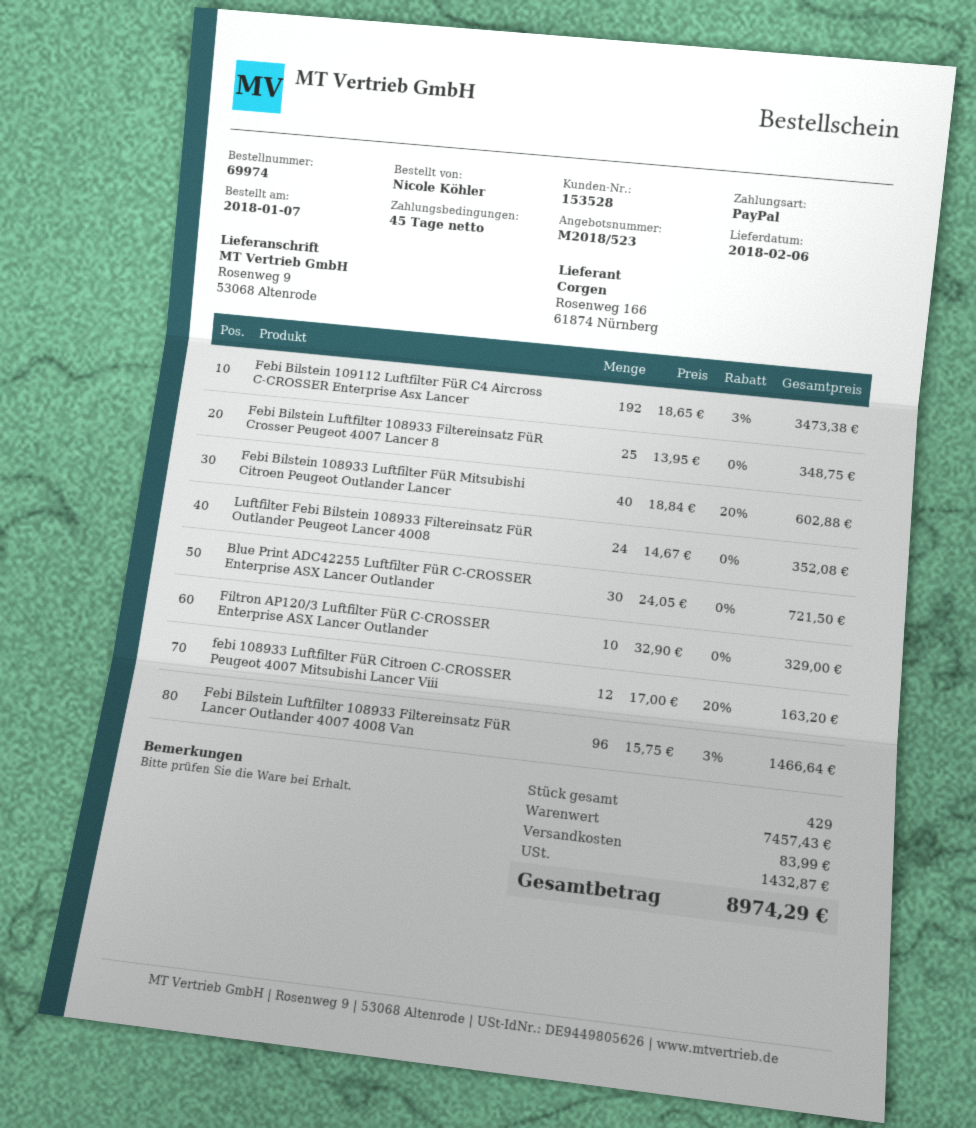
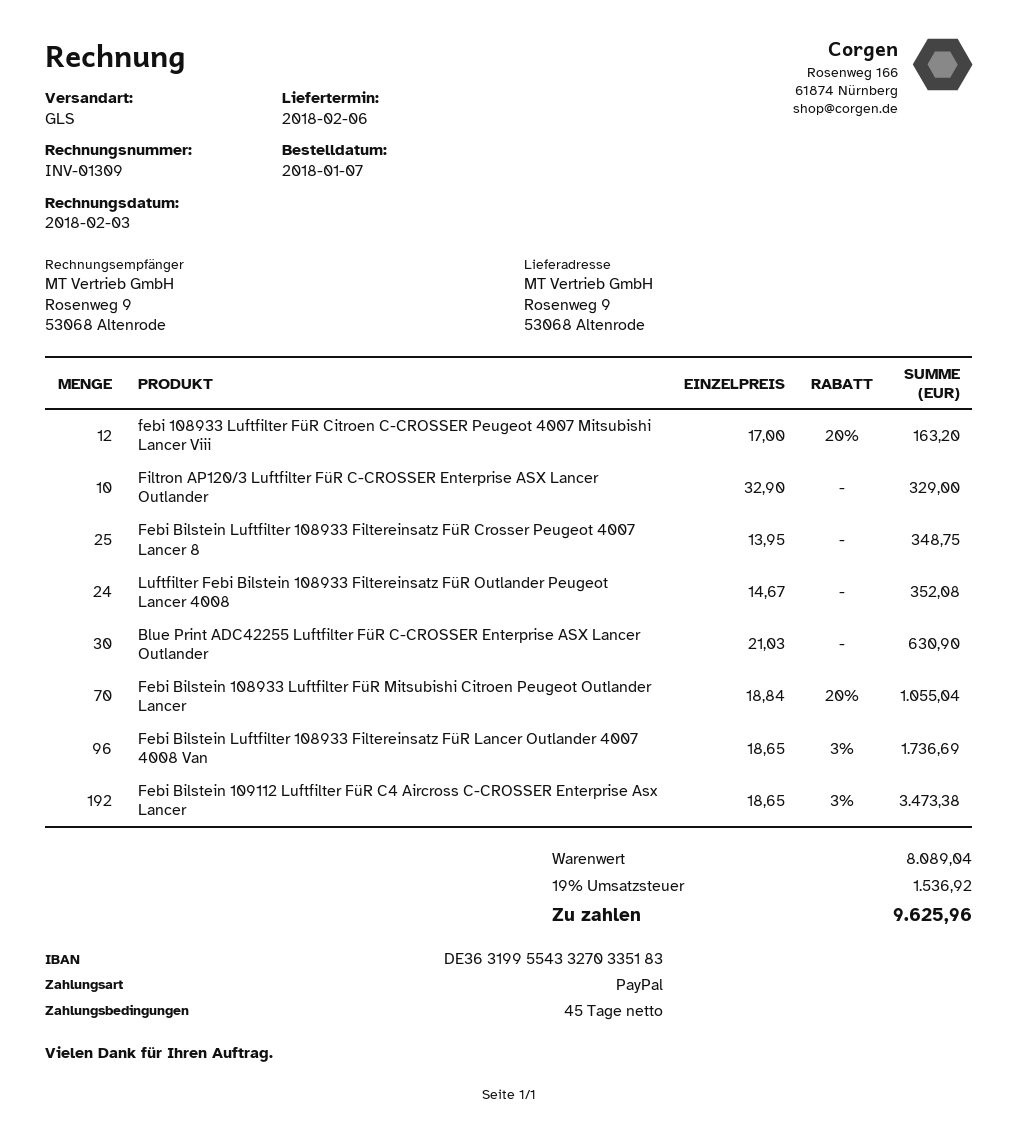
Febi Bilstein 108933 Luftfilter FüR Mitsubishi Citroen Peugeot Outlander Lancer: 40 x 18.84 - 20% = 602.88 -> 70 x 18.84 - 20% = 1055.04
Blue Print ADC42255 Luftfilter FüR C-CROSSER Enterprise ASX Lancer Outlander: 30 x 24.05 = 721.50 -> 30 x 21.03 = 630.90
Febi Bilstein Luftfilter 108933 Filtereinsatz FüR Lancer Outlander 4007 4008 Van: 96 x 15.75 - 3% = 1466.64 -> 96 x 18.65 - 3% = 1736.69
subtotal: 7457.43 -> 8089.04
shipping: 83.99 -> none
tax: 1432.87 -> 1536.92
total: 8974.29 -> 9625.96

